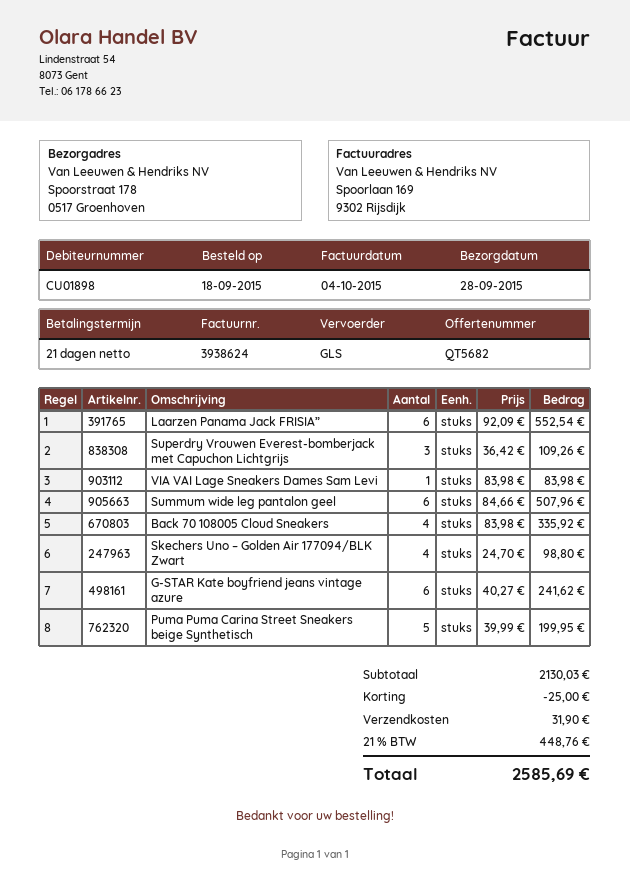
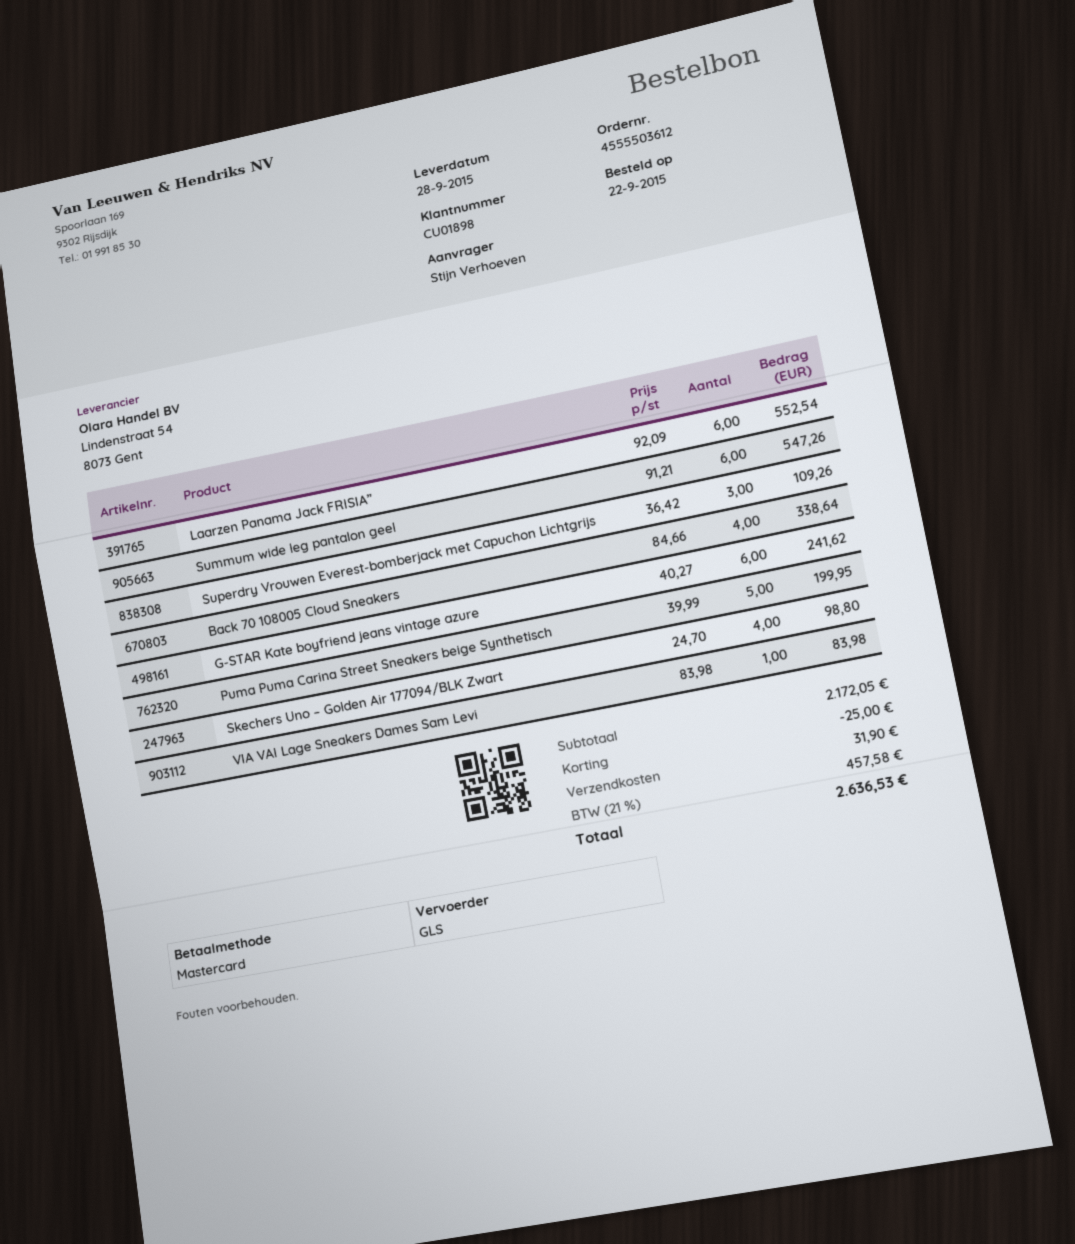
order date: 2015-09-18 -> 2015-09-22
Summum wide leg pantalon geel: 6 x 84.66 = 507.96 -> 6 x 91.21 = 547.26
Back 70 108005 Cloud Sneakers: 4 x 83.98 = 335.92 -> 4 x 84.66 = 338.64
subtotal: 2130.03 -> 2172.05
tax: 21% = 448.76 -> 21% = 457.58
total: 2585.69 -> 2636.53

